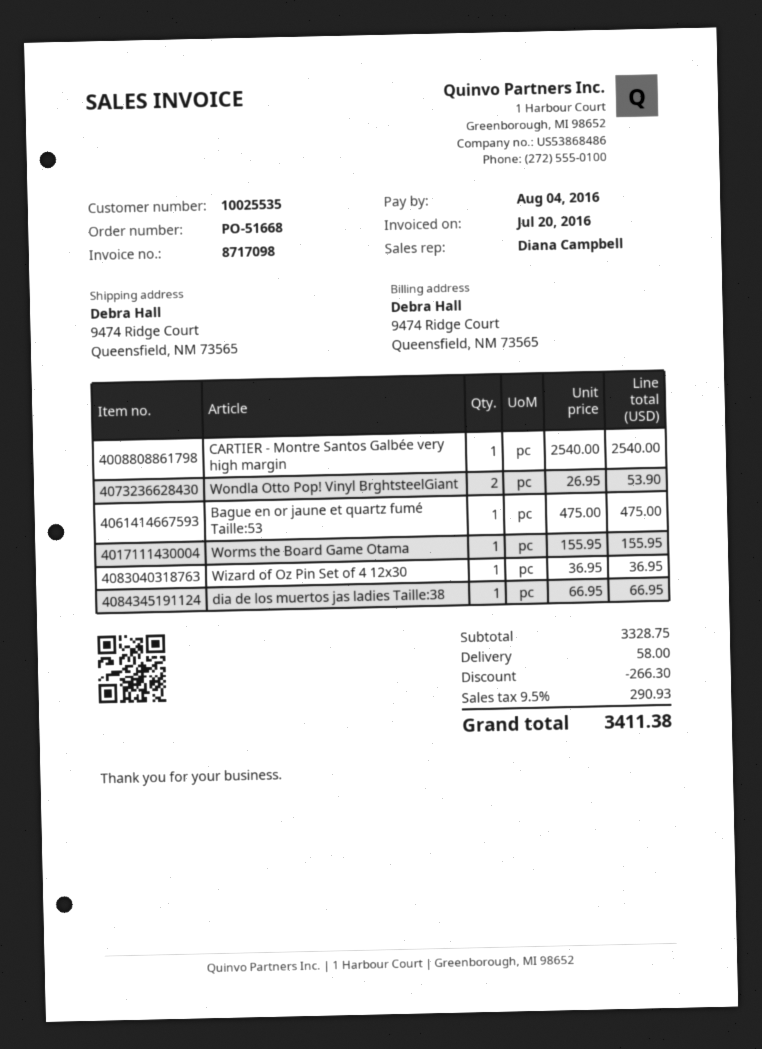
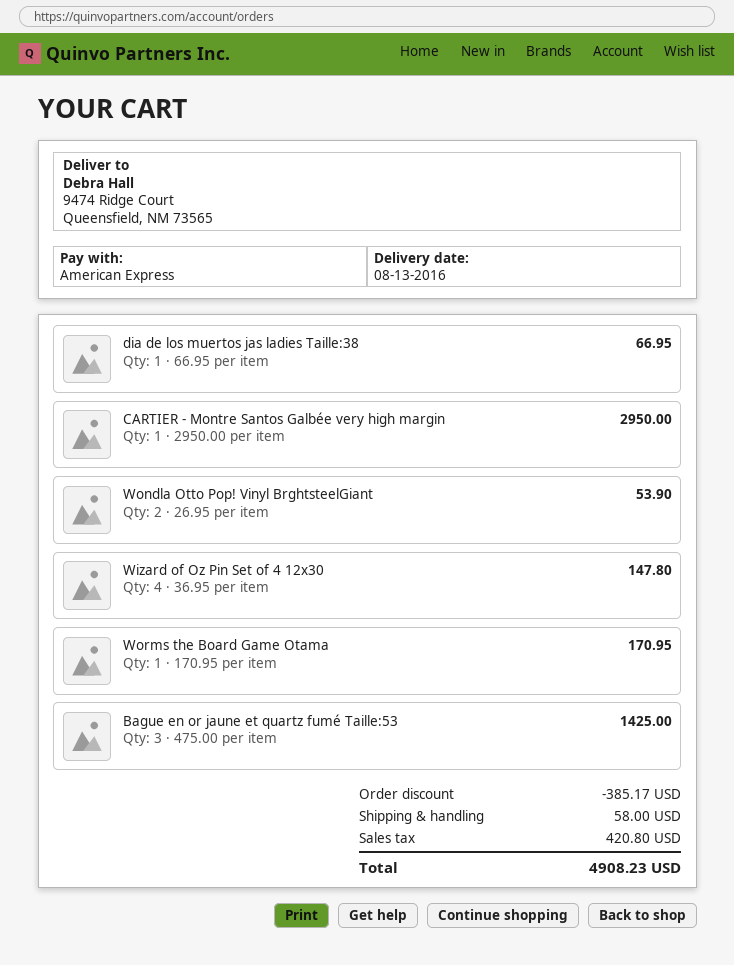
CARTIER - Montre Santos Galbée very high margin: 1 x 2540.00 = 2540.00 -> 1 x 2950.00 = 2950.00
Bague en or jaune et quartz fumé Taille:53: 1 x 475.00 = 475.00 -> 3 x 475.00 = 1425.00
Worms the Board Game Otama: 1 x 155.95 = 155.95 -> 1 x 170.95 = 170.95
Wizard of Oz Pin Set of 4 12x30: 1 x 36.95 = 36.95 -> 4 x 36.95 = 147.80
discount: 266.30 -> 385.17
tax: 290.93 -> 420.80
total: 3411.38 -> 4908.23

